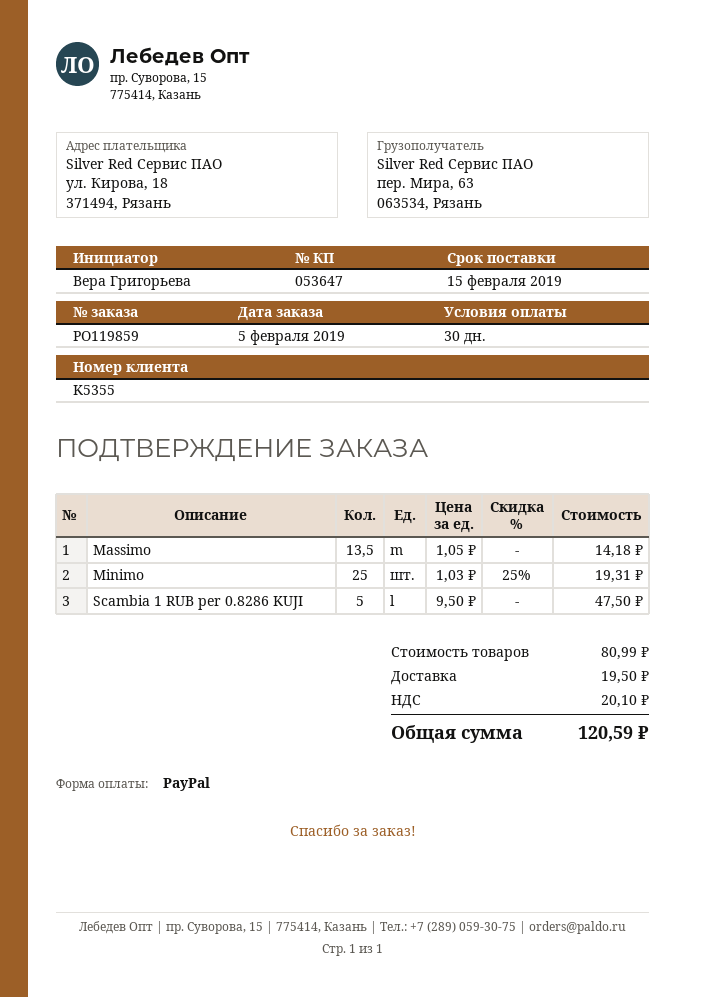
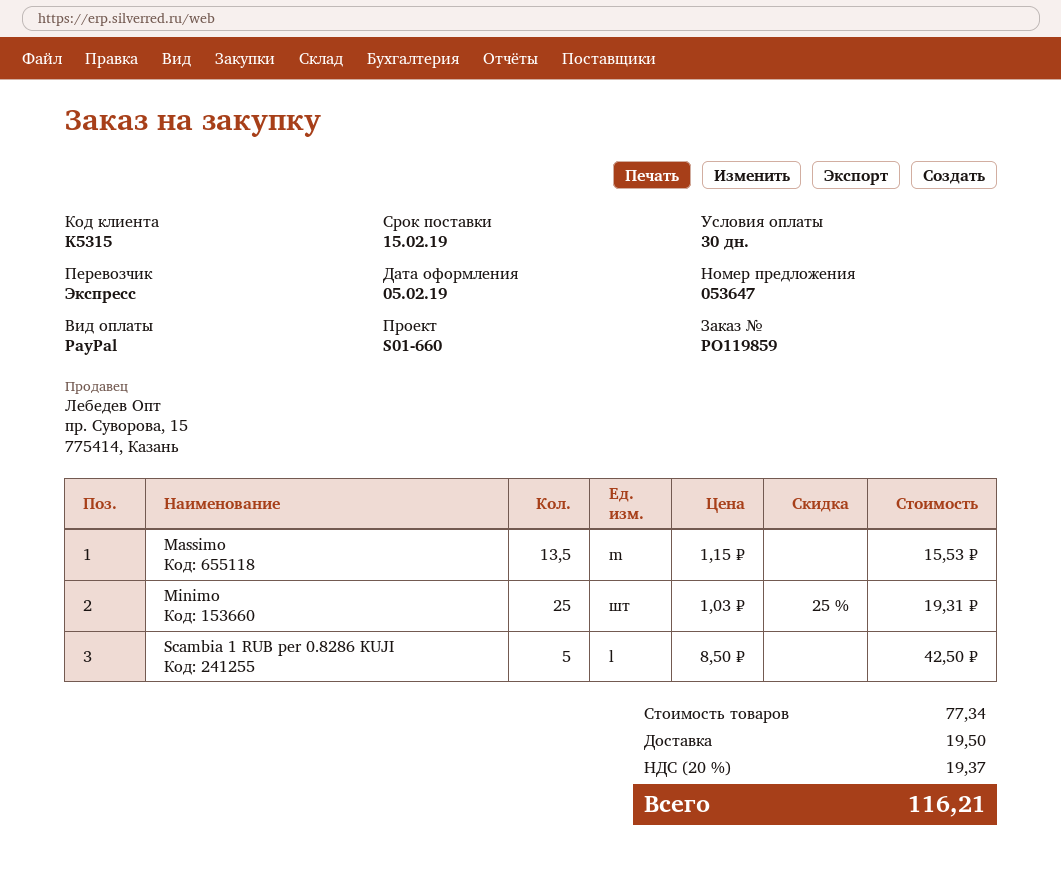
customer number: K5355 -> K5315
Massimo: 13.5 x 1.05 = 14.18 -> 13.5 x 1.15 = 15.53
Scambia 1 RUB per 0.8286 KUJI: 5 x 9.50 = 47.50 -> 5 x 8.50 = 42.50
subtotal: 80.99 -> 77.34
tax: 20.10 -> 19.37
total: 120.59 -> 116.21

